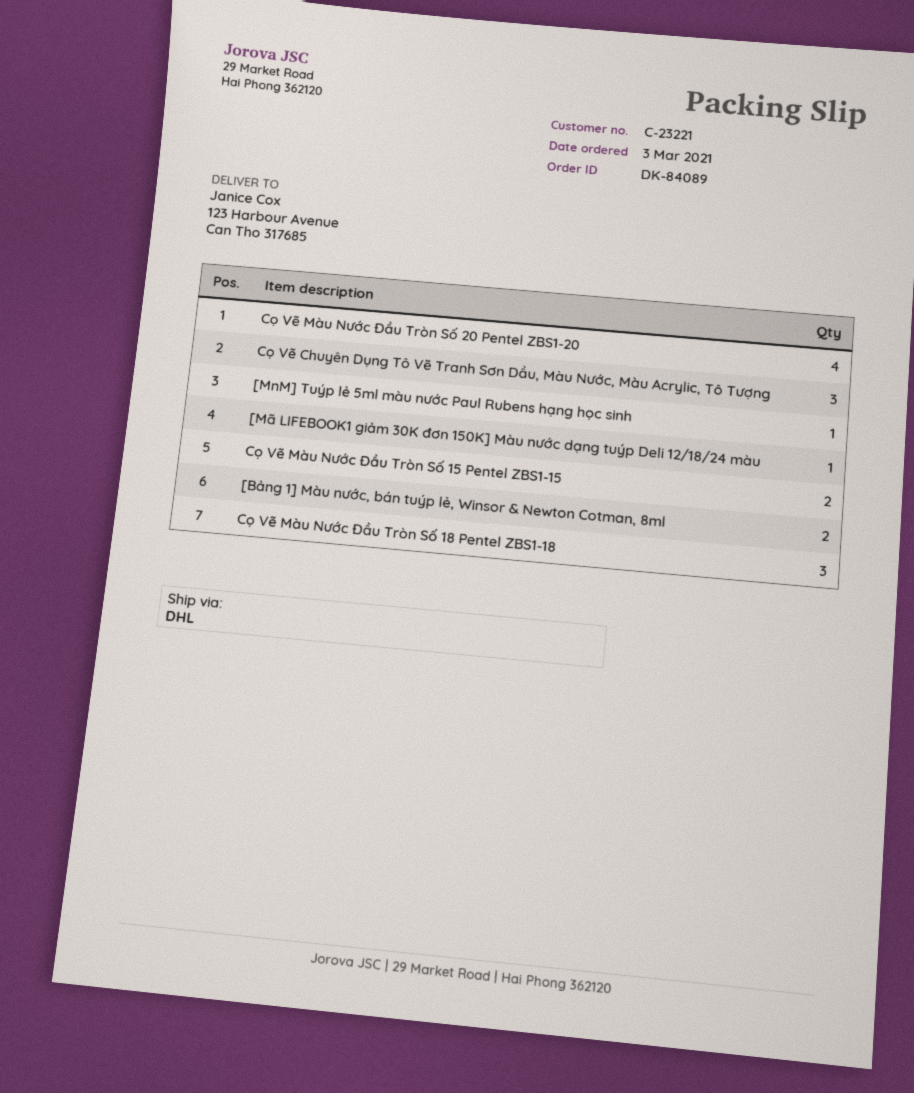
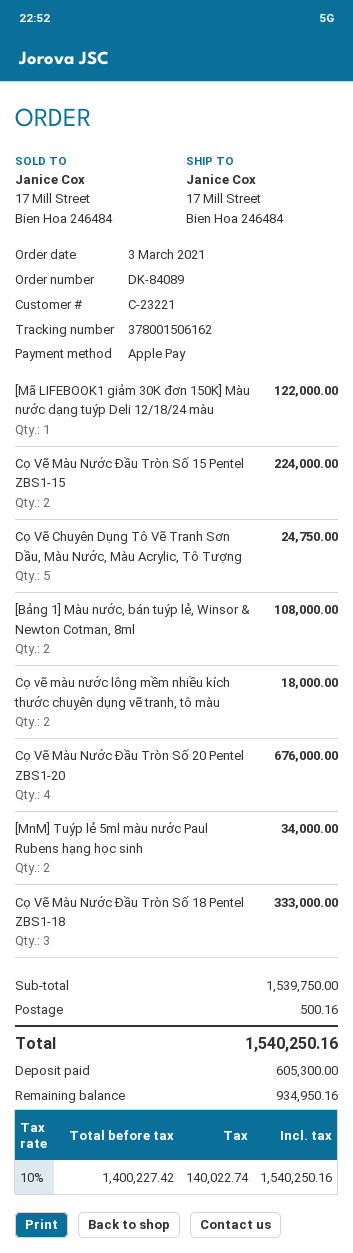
ship to: 123 Harbour Avenue, Can Tho 317685 -> 17 Mill Street, Bien Hoa 246484
Cọ Vẽ Chuyên Dụng Tô Vẽ Tranh Sơn Dầu, Màu Nước, Màu Acrylic, Tô Tượng: 3 -> 5
[MnM] Tuýp lẻ 5ml màu nước Paul Rubens hạng học sinh: 1 -> 2
Cọ vẽ màu nước lông mềm nhiều kích thước chuyên dụng vẽ tranh, tô màu: none -> 2

